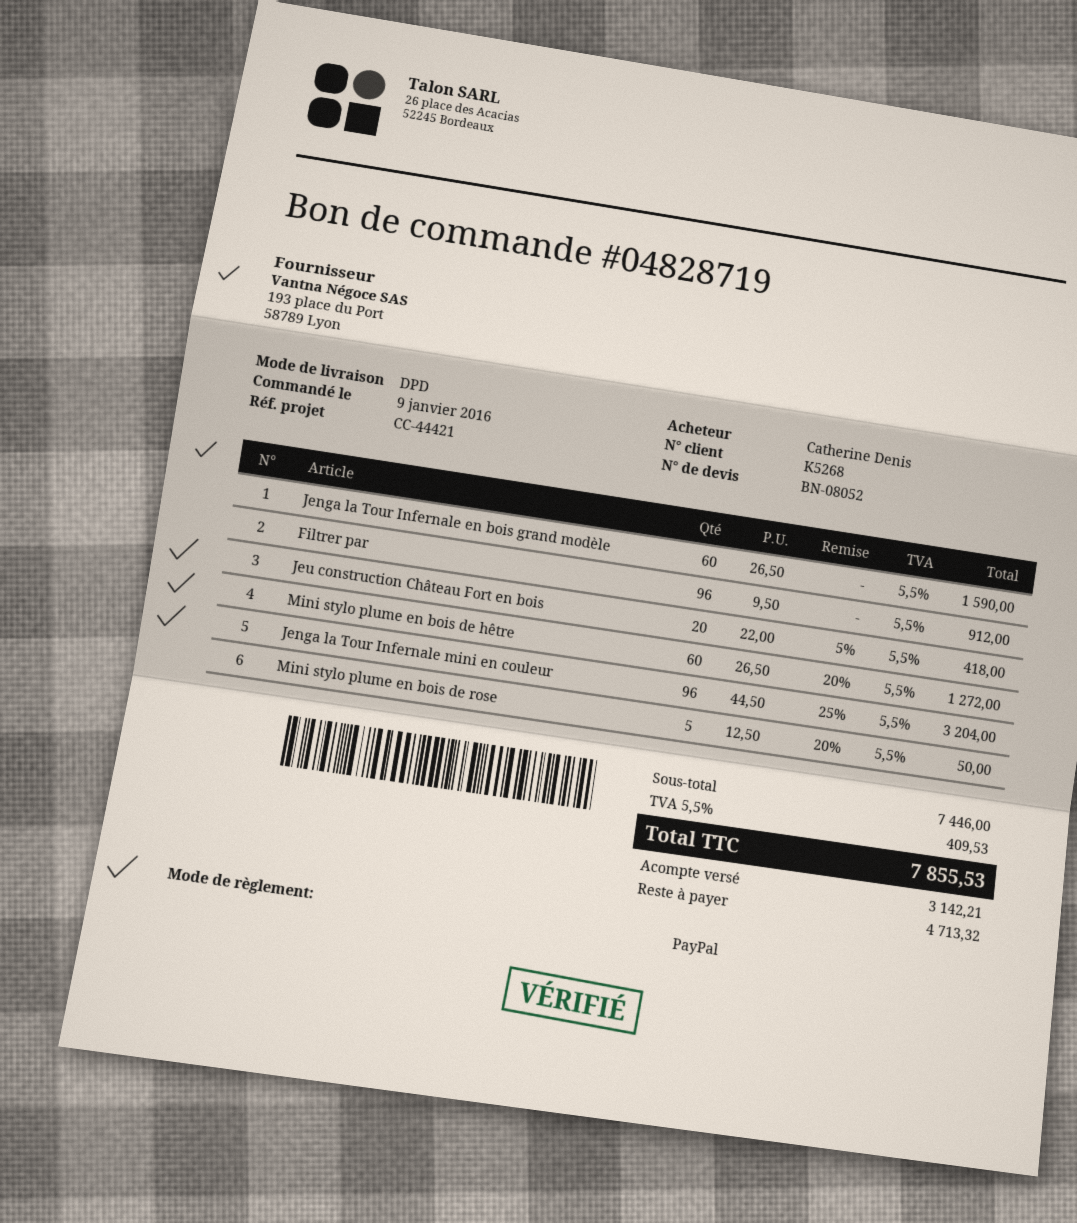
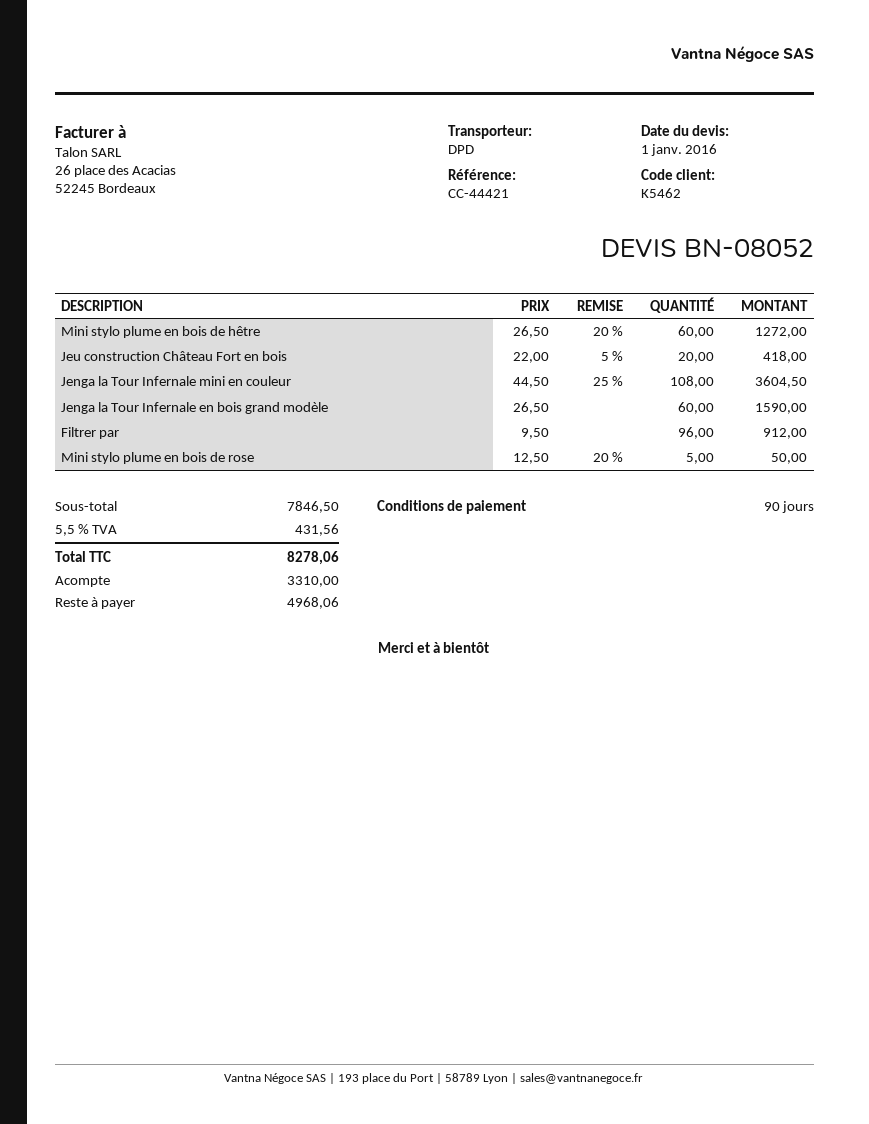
customer number: K5268 -> K5462
Jenga la Tour Infernale mini en couleur: 96 x 44.50 - 25% = 3204.00 -> 108 x 44.50 - 25% = 3604.50
subtotal: 7446.00 -> 7846.50
tax: 5.5% = 409.53 -> 5.5% = 431.56
total: 7855.53 -> 8278.06
deposit: 3142.21 -> 3310.00
balance: 4713.32 -> 4968.06

